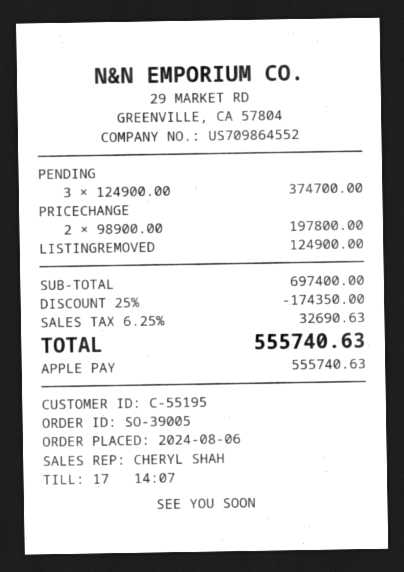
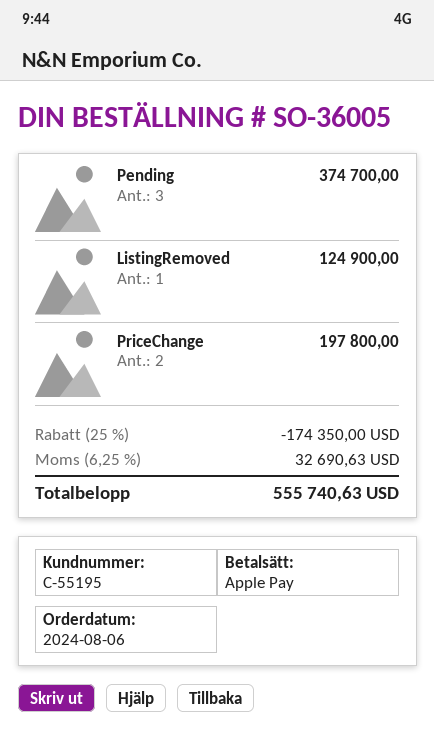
order number: SO-39005 -> SO-36005

